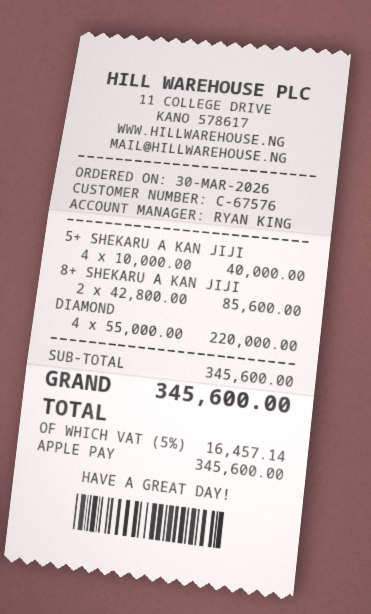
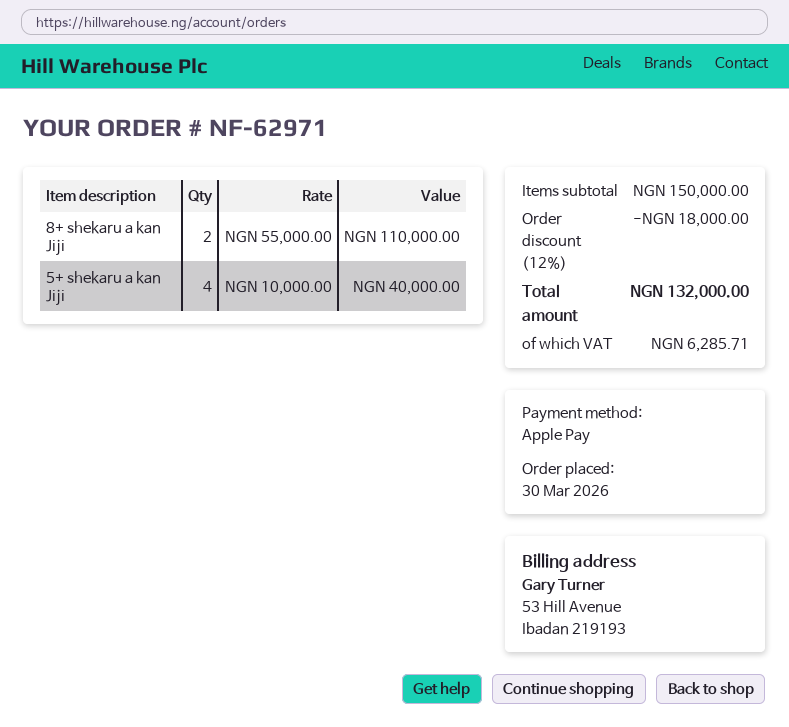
8+ SHEKARU A KAN JIJI: 2 x 42800.00 = 85600.00 -> 2 x 55000.00 = 110000.00
DIAMOND: 4 x 55000.00 = 220000.00 -> none
subtotal: 345600.00 -> 150000.00
discount: none -> 12% = 18000.00
tax: 16457.14 -> 6285.71
total: 345600.00 -> 132000.00

